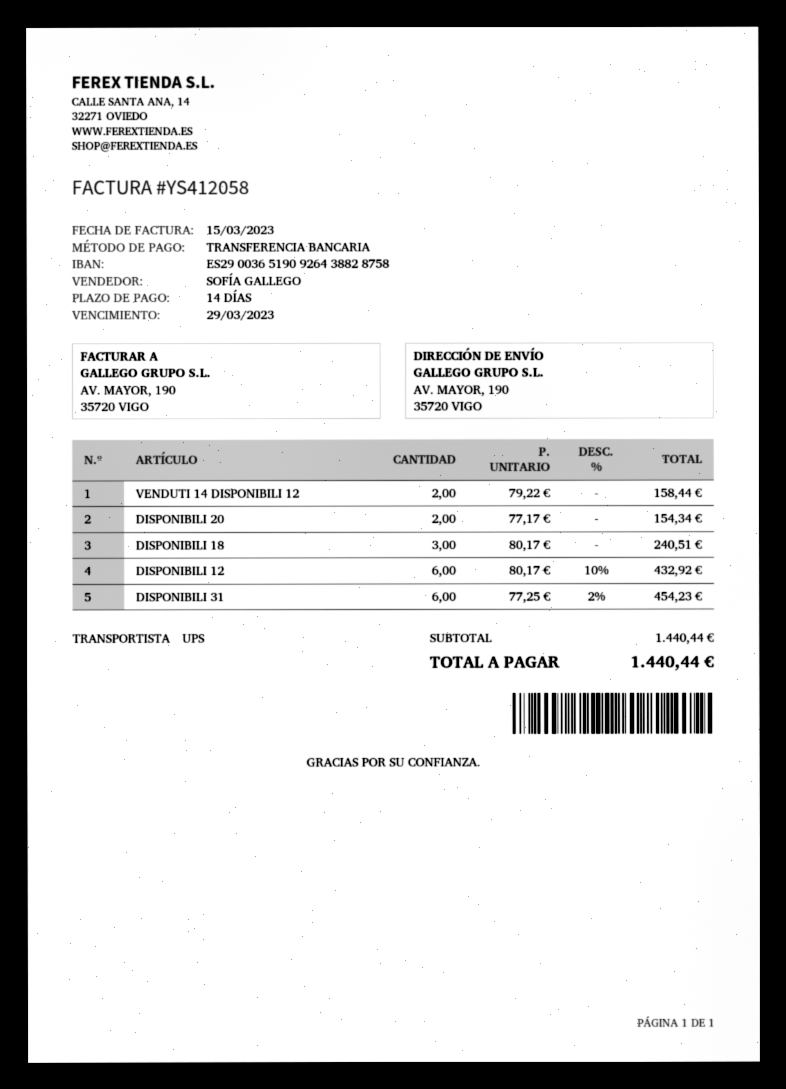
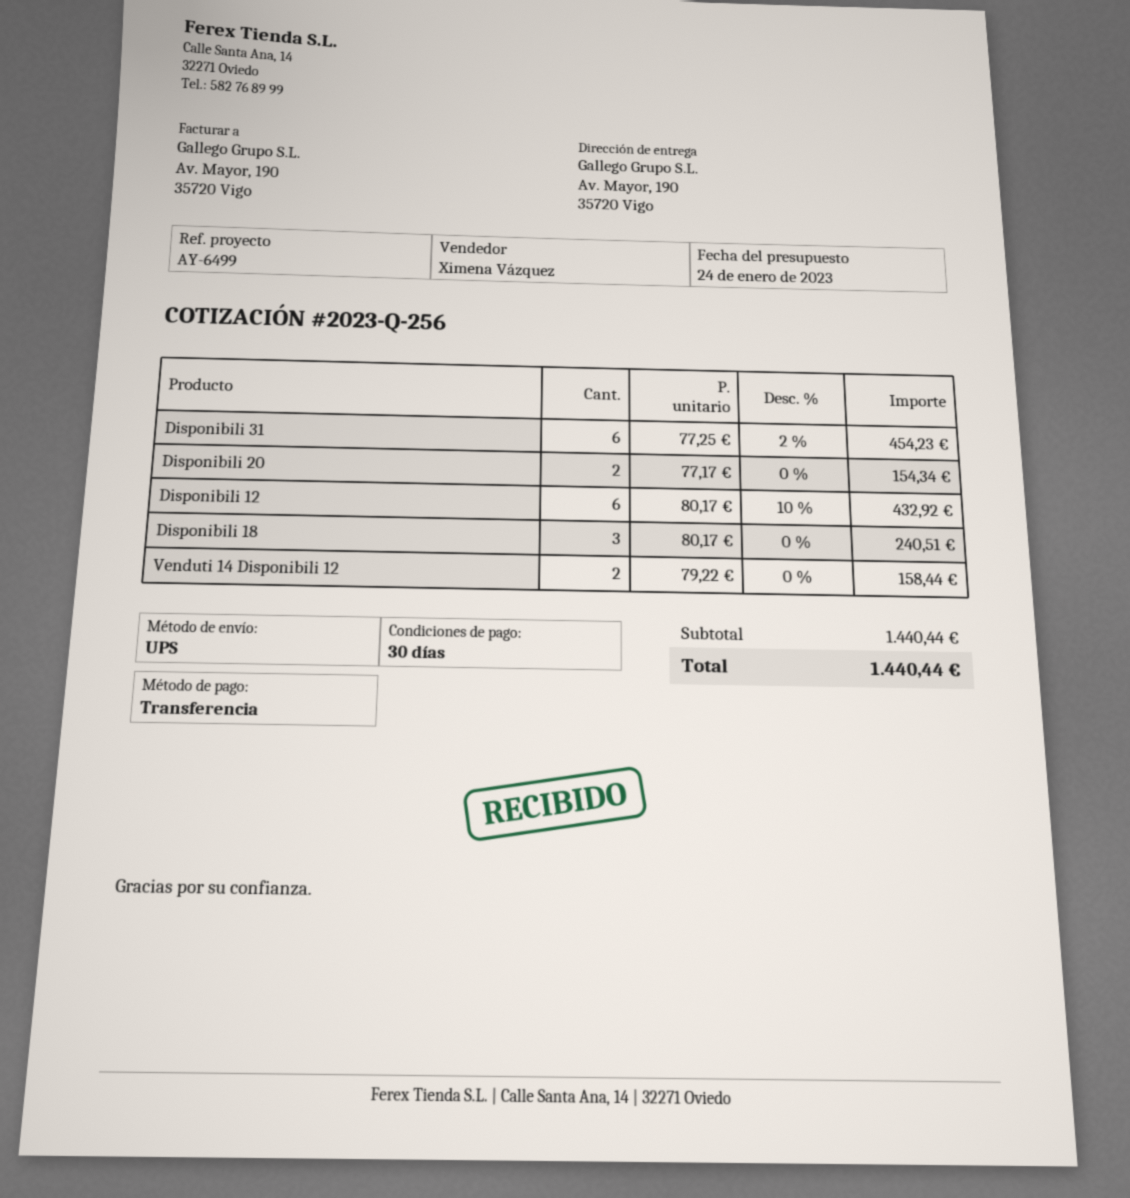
payment terms: 14 days -> 30 days
sales rep: SOFÍA GALLEGO -> Ximena Vázquez

